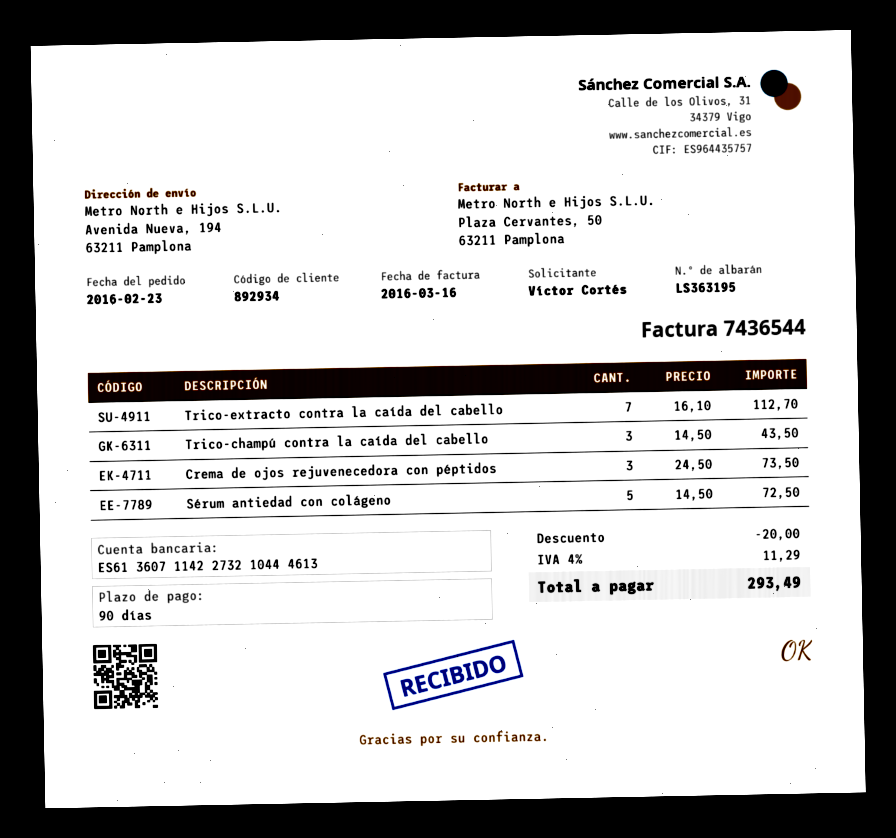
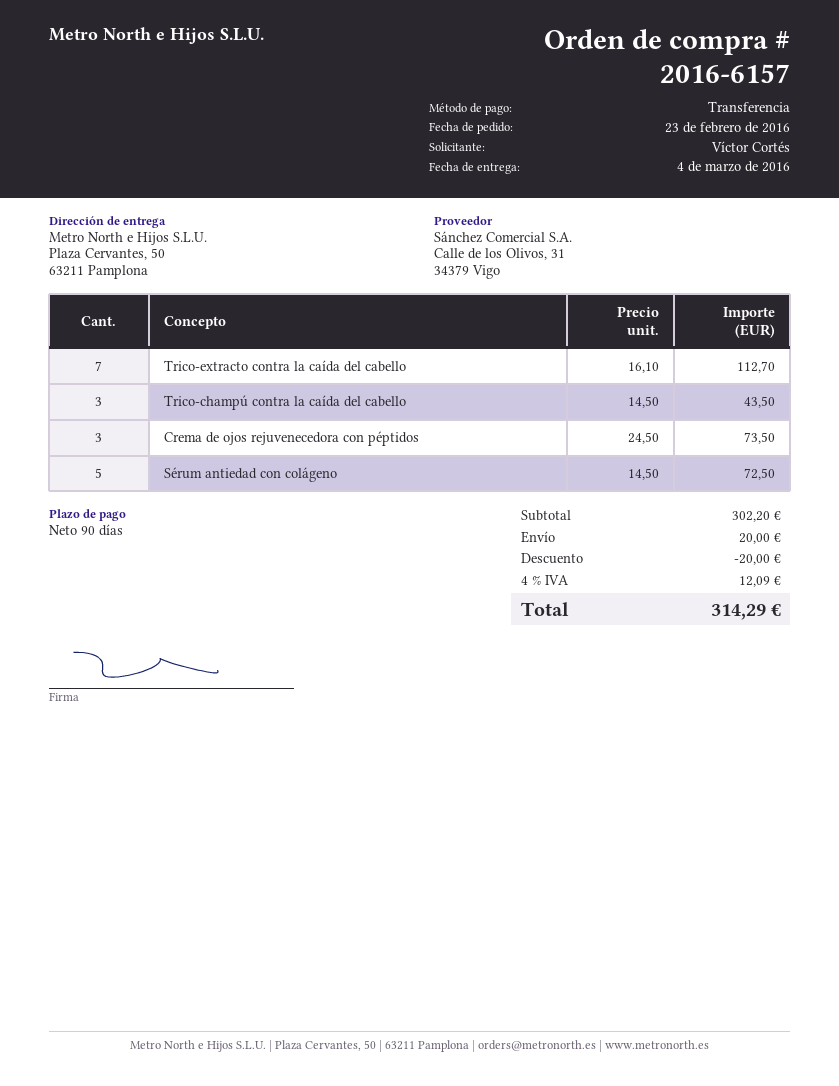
ship to: Avenida Nueva, 194, 63211 Pamplona -> Plaza Cervantes, 50, 63211 Pamplona
shipping: none -> 20.00
tax: 4% = 11.29 -> 4% = 12.09
total: 293.49 -> 314.29

